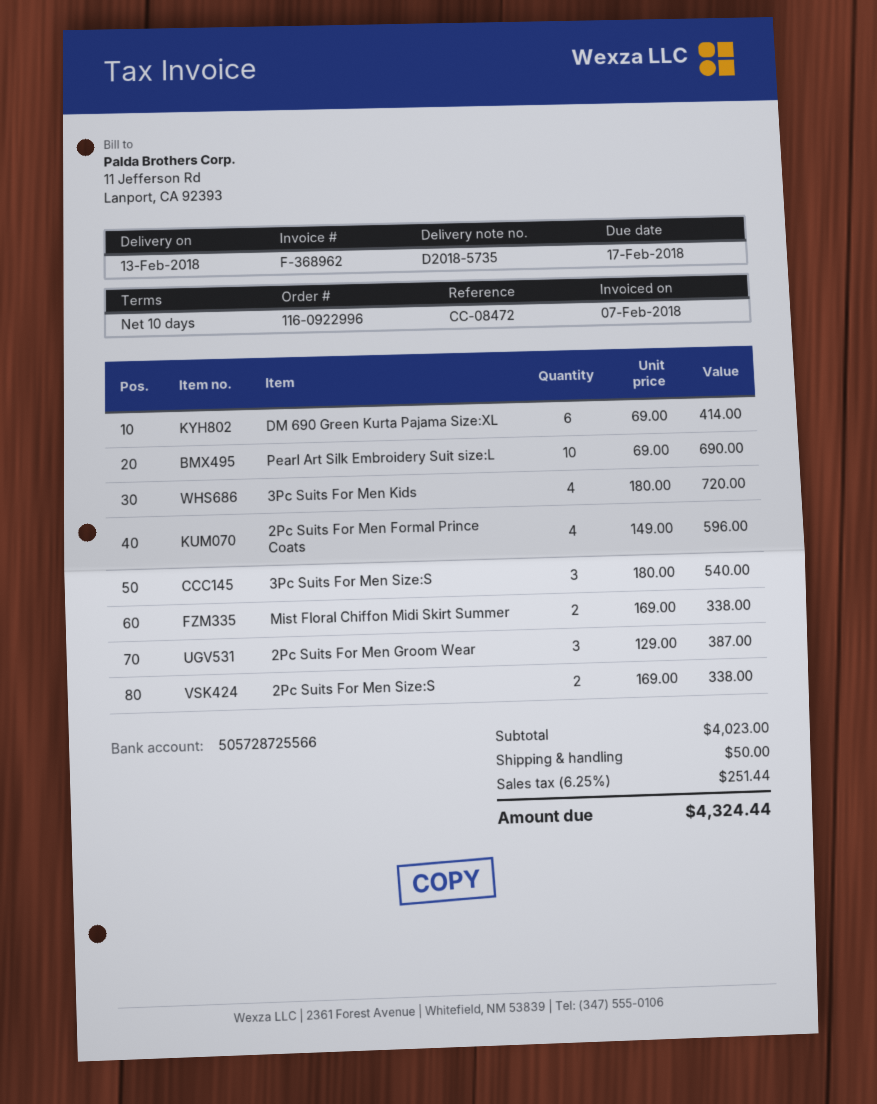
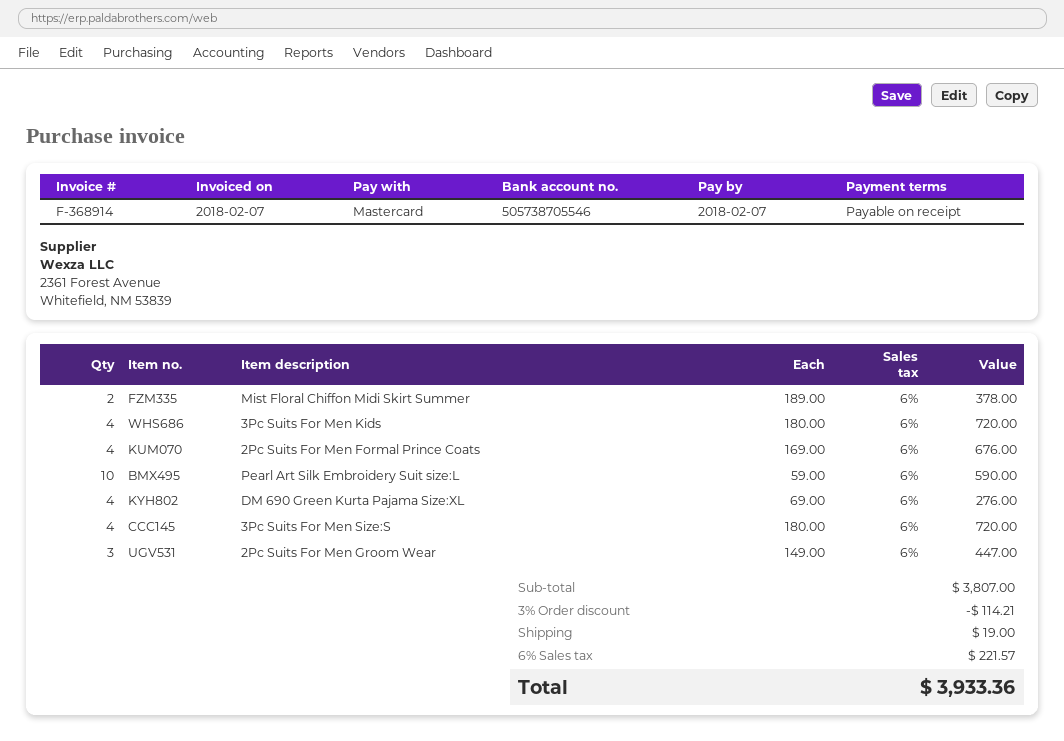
invoice number: F-368962 -> F-368914
payment terms: 10 days -> on receipt
due date: 2018-02-17 -> 2018-02-07
bank account: 505728725566 -> 505738705546
DM 690 Green Kurta Pajama Size:XL: 6 x 69.00 = 414.00 -> 4 x 69.00 = 276.00
Pearl Art Silk Embroidery Suit size:L: 10 x 69.00 = 690.00 -> 10 x 59.00 = 590.00
2Pc Suits For Men Formal Prince Coats: 4 x 149.00 = 596.00 -> 4 x 169.00 = 676.00
3Pc Suits For Men Size:S: 3 x 180.00 = 540.00 -> 4 x 180.00 = 720.00
Mist Floral Chiffon Midi Skirt Summer: 2 x 169.00 = 338.00 -> 2 x 189.00 = 378.00
2Pc Suits For Men Groom Wear: 3 x 129.00 = 387.00 -> 3 x 149.00 = 447.00
2Pc Suits For Men Size:S: 2 x 169.00 = 338.00 -> none
subtotal: 4023.00 -> 3807.00
discount: none -> 3% = 114.21
shipping: 50.00 -> 19.00
tax: 6.25% = 251.44 -> 6% = 221.57
total: 4324.44 -> 3933.36

